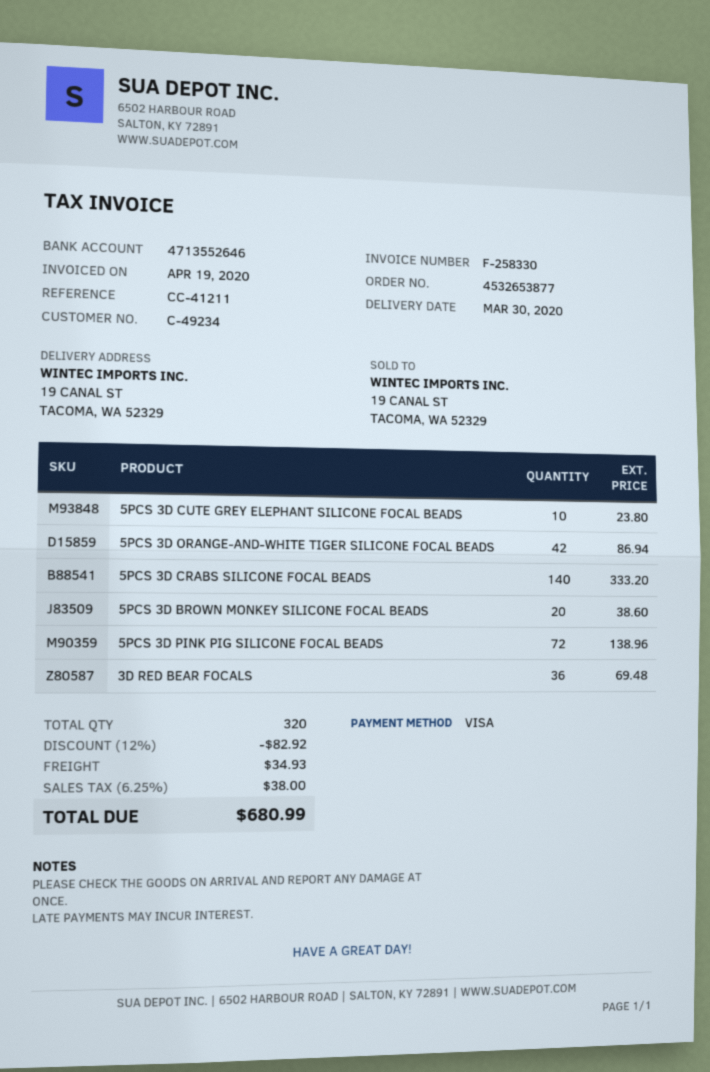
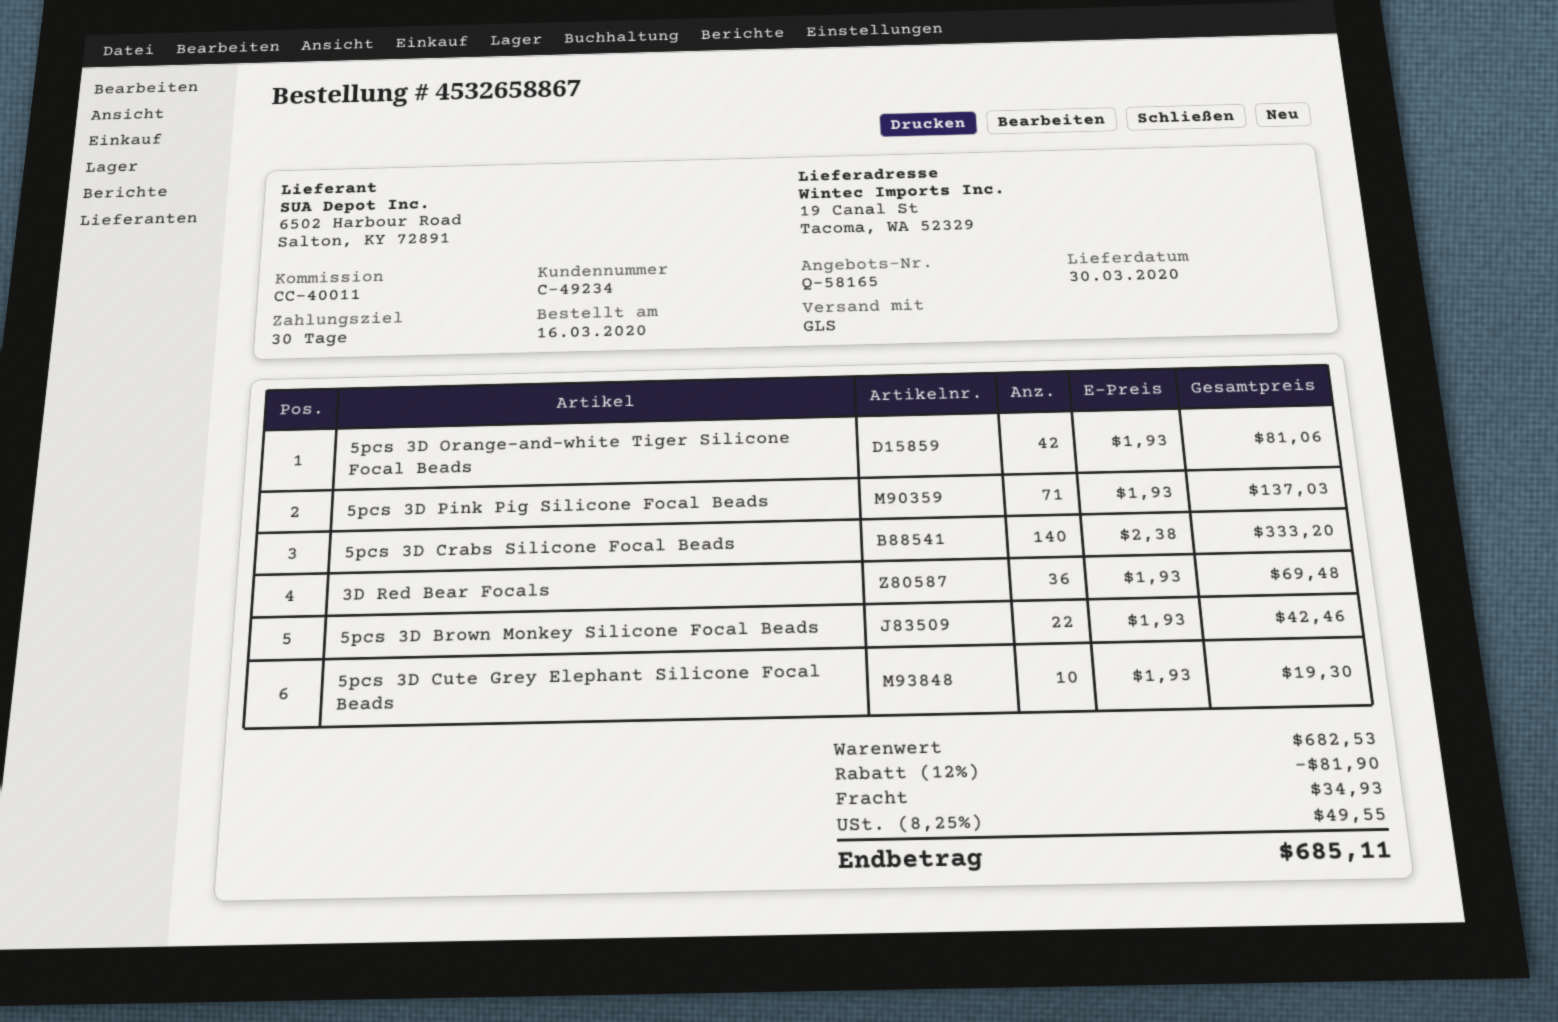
order number: 4532653877 -> 4532658867
reference: CC-41211 -> CC-40011
5PCS 3D CUTE GREY ELEPHANT SILICONE FOCAL BEADS: 10 for 23.80 -> 10 for 19.30
5PCS 3D ORANGE-AND-WHITE TIGER SILICONE FOCAL BEADS: 42 for 86.94 -> 42 for 81.06
5PCS 3D BROWN MONKEY SILICONE FOCAL BEADS: 20 for 38.60 -> 22 for 42.46
5PCS 3D PINK PIG SILICONE FOCAL BEADS: 72 for 138.96 -> 71 for 137.03
discount: 12% = 82.92 -> 12% = 81.90
tax: 6.25% = 38.00 -> 8.25% = 49.55
total: 680.99 -> 685.11

